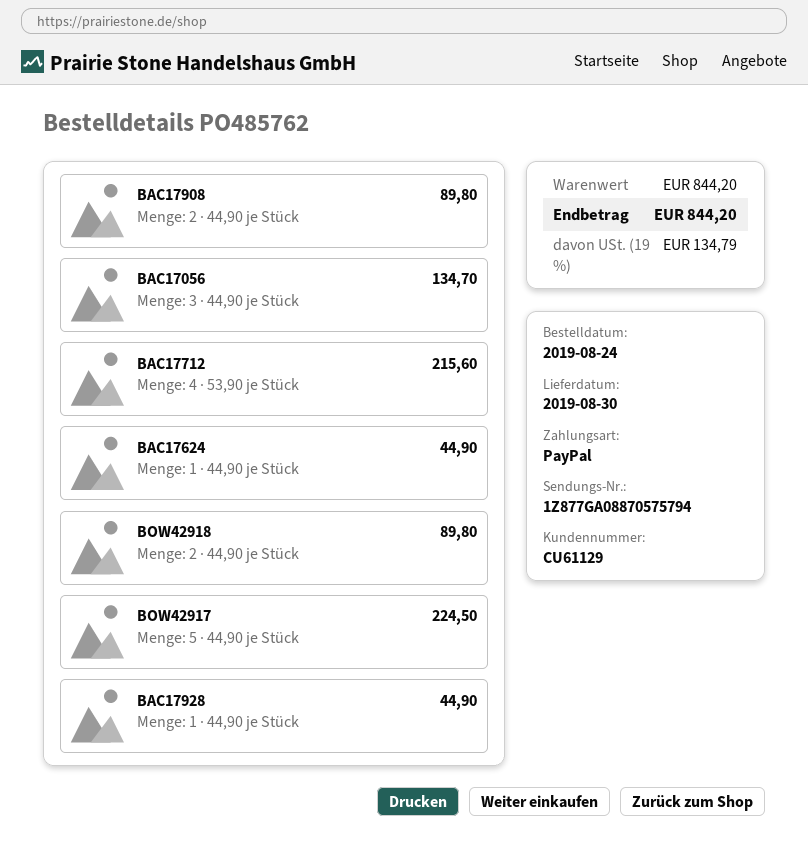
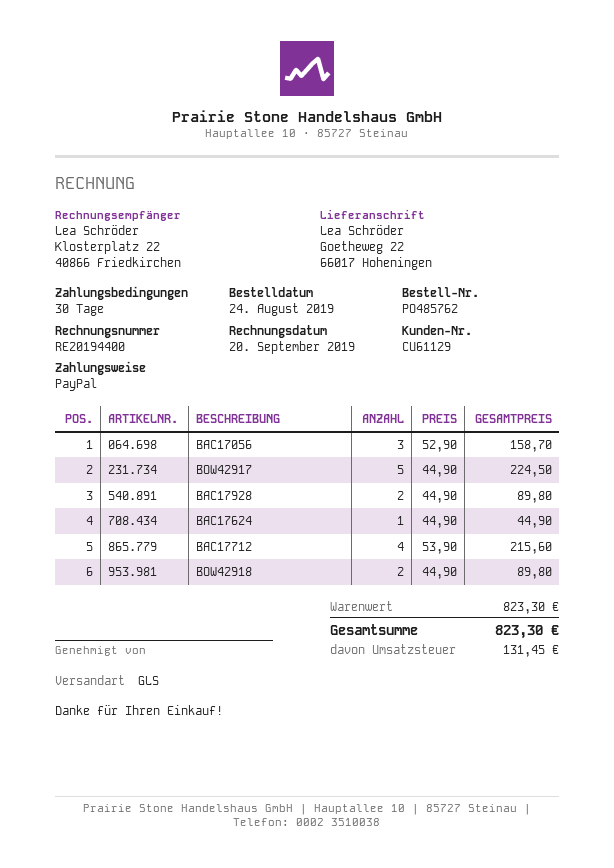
BAC17908: 2 x 44.90 = 89.80 -> none
BAC17056: 3 x 44.90 = 134.70 -> 3 x 52.90 = 158.70
BAC17928: 1 x 44.90 = 44.90 -> 2 x 44.90 = 89.80
subtotal: 844.20 -> 823.30
tax: 134.79 -> 131.45
total: 844.20 -> 823.30

